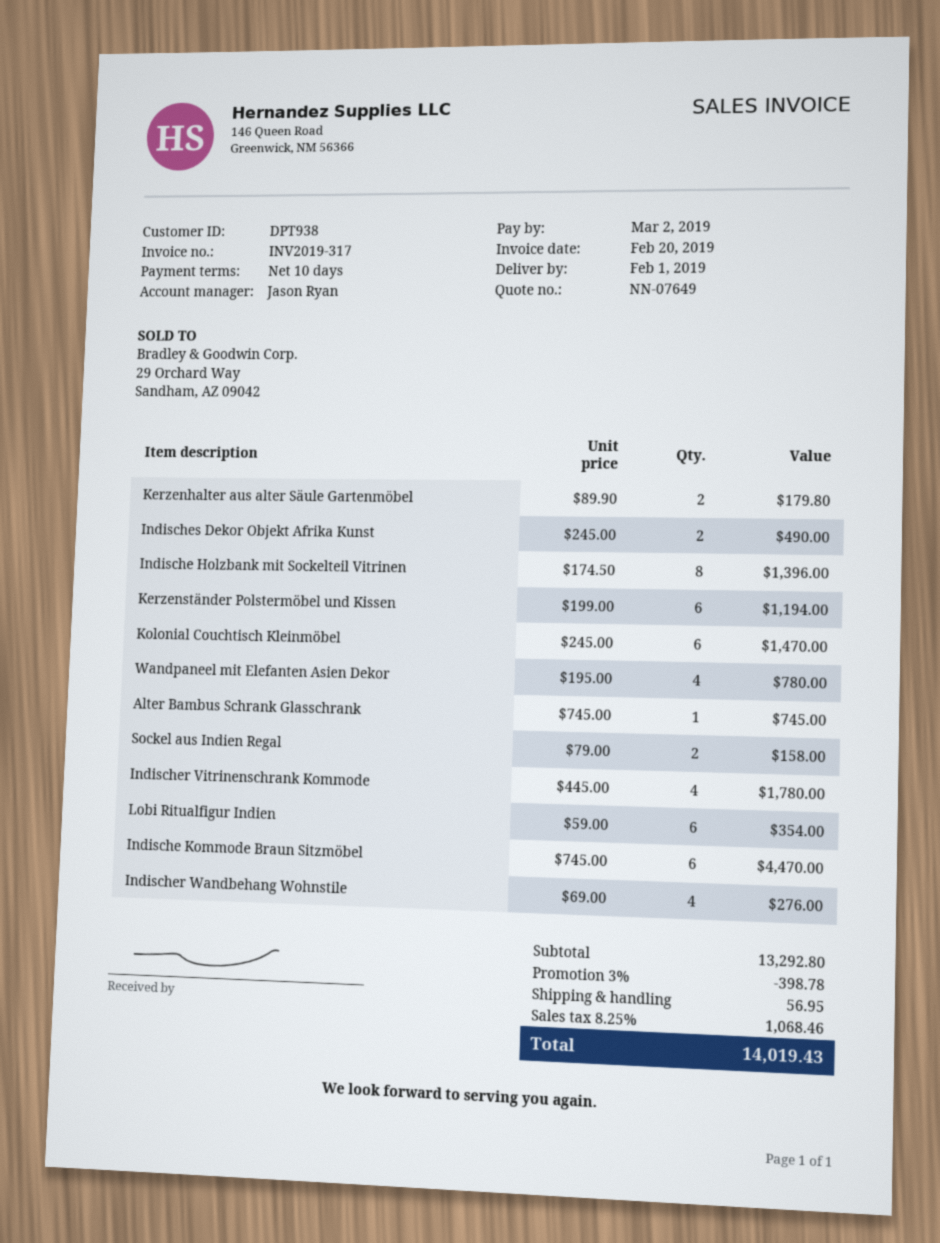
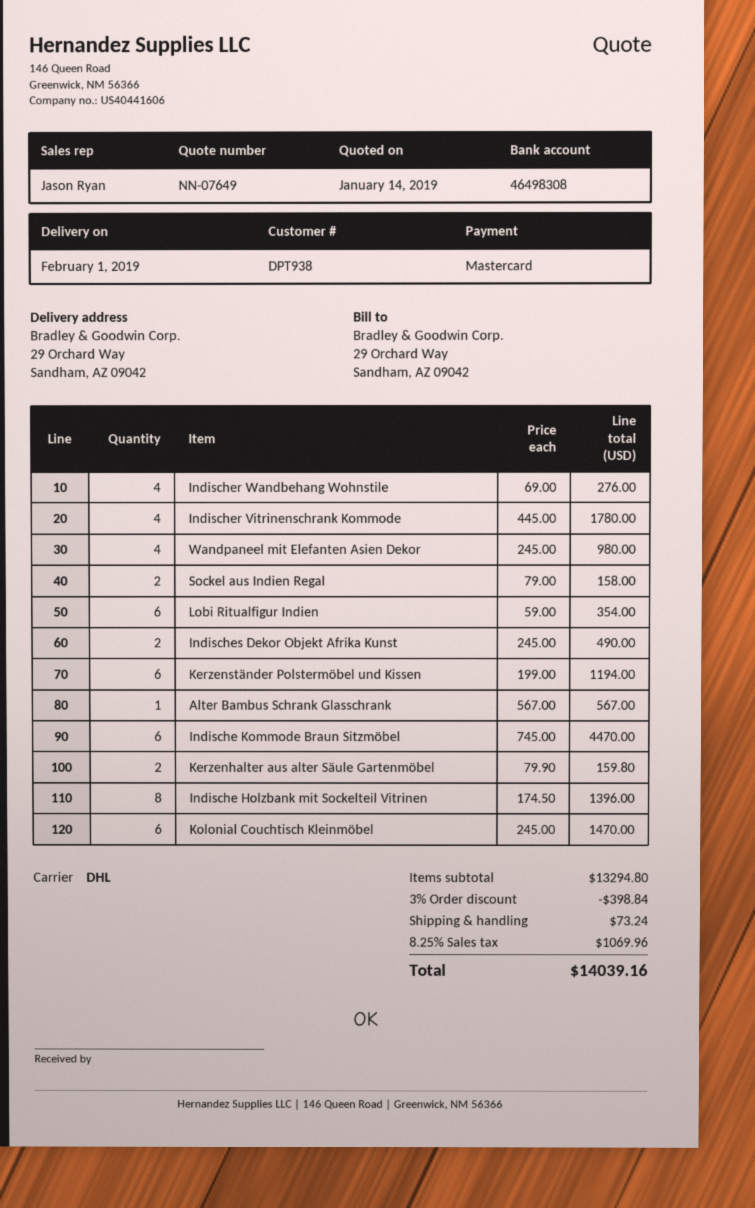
Kerzenhalter aus alter Säule Gartenmöbel: 2 x 89.90 = 179.80 -> 2 x 79.90 = 159.80
Wandpaneel mit Elefanten Asien Dekor: 4 x 195.00 = 780.00 -> 4 x 245.00 = 980.00
Alter Bambus Schrank Glasschrank: 1 x 745.00 = 745.00 -> 1 x 567.00 = 567.00
subtotal: 13292.80 -> 13294.80
discount: 3% = 398.78 -> 3% = 398.84
shipping: 56.95 -> 73.24
tax: 8.25% = 1068.46 -> 8.25% = 1069.96
total: 14019.43 -> 14039.16

